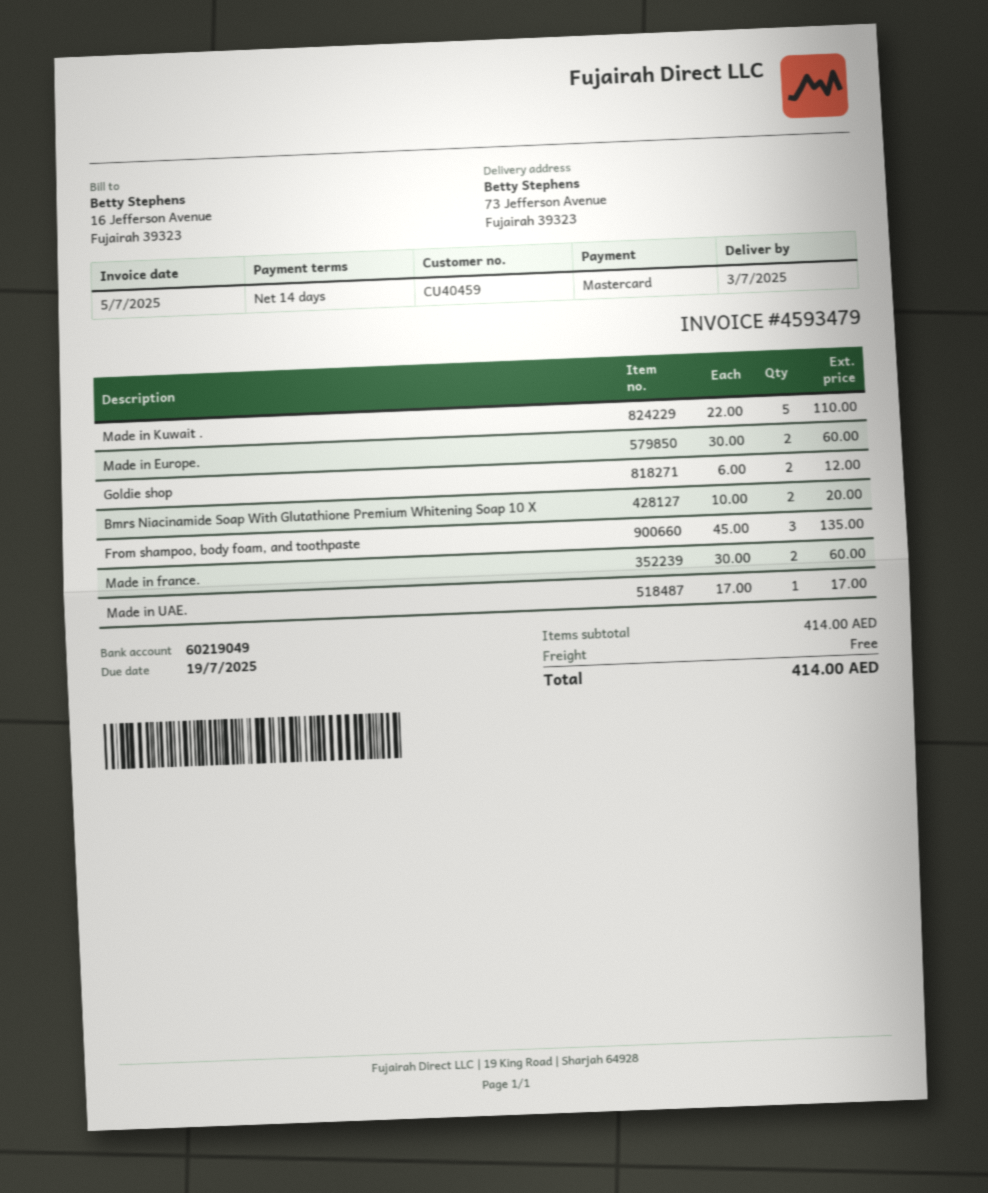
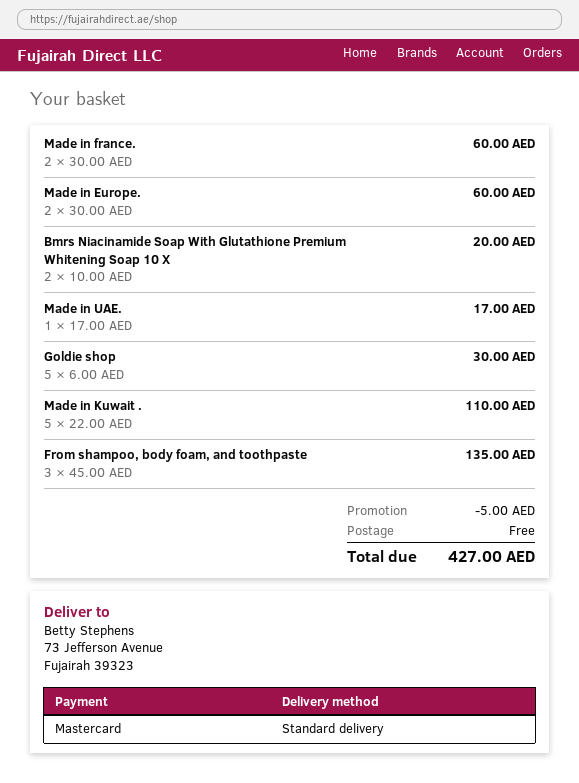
Goldie shop: 2 x 6.00 = 12.00 -> 5 x 6.00 = 30.00
discount: none -> 5.00
total: 414.00 -> 427.00

